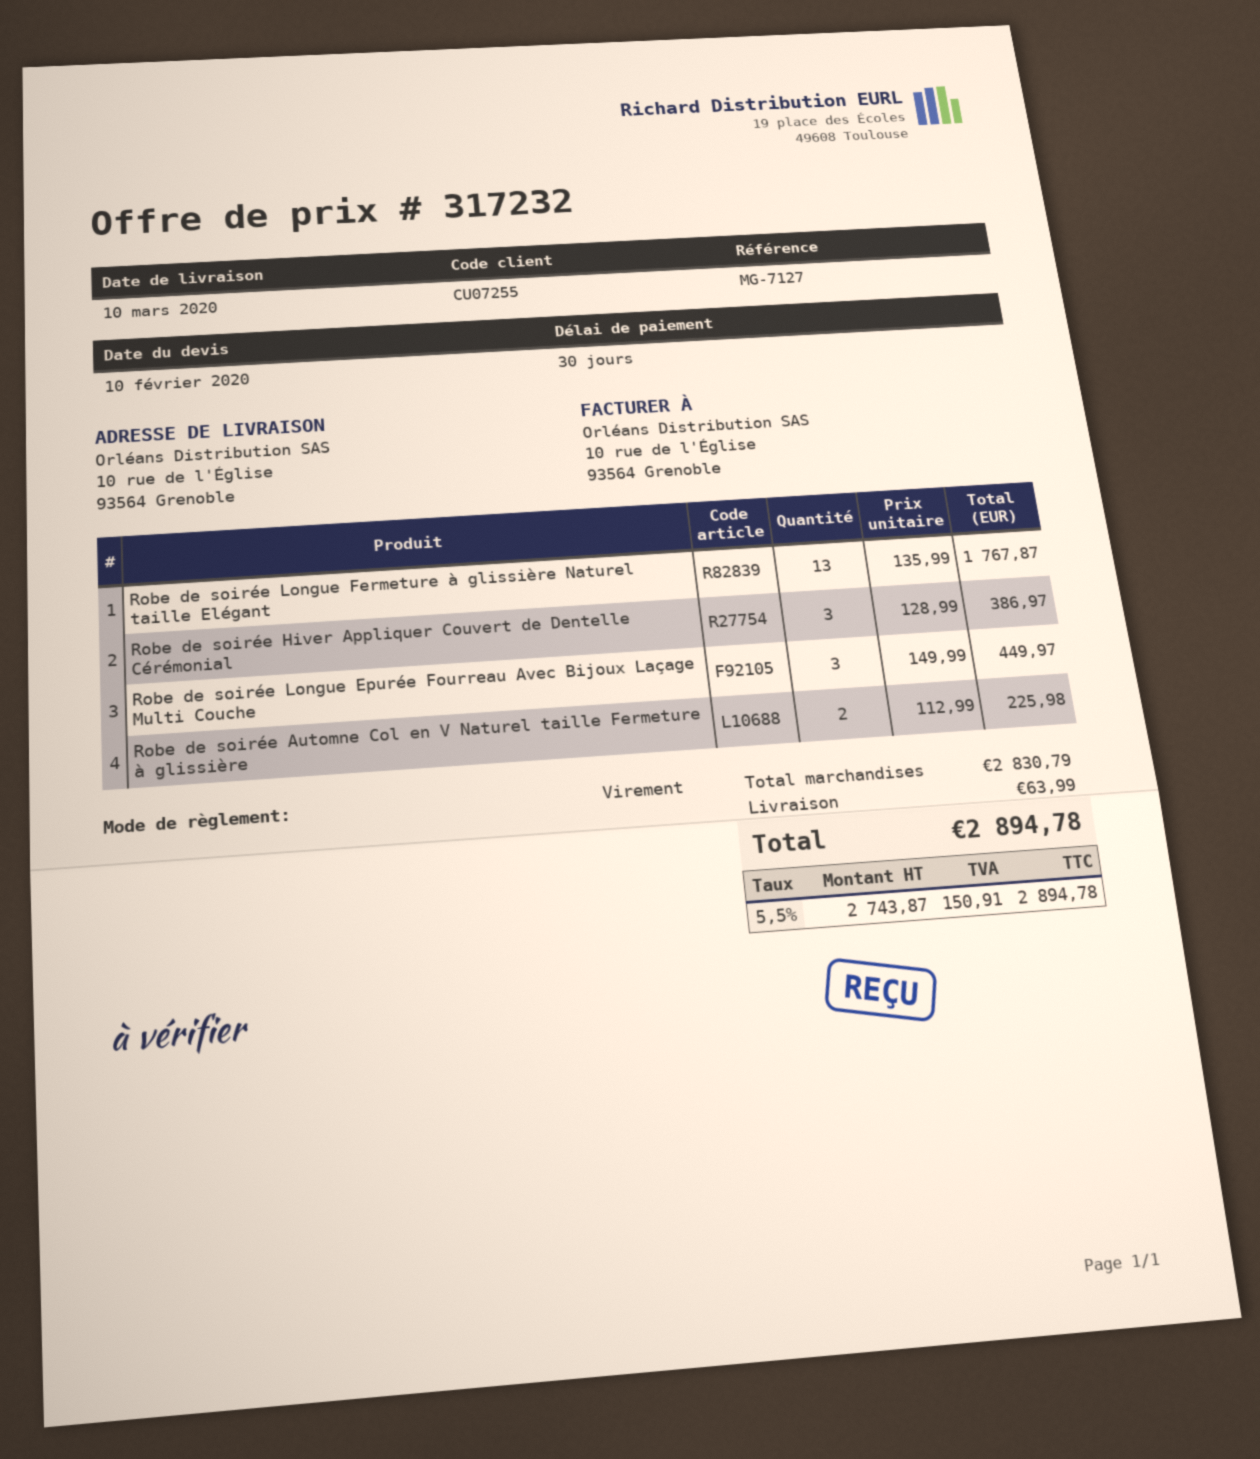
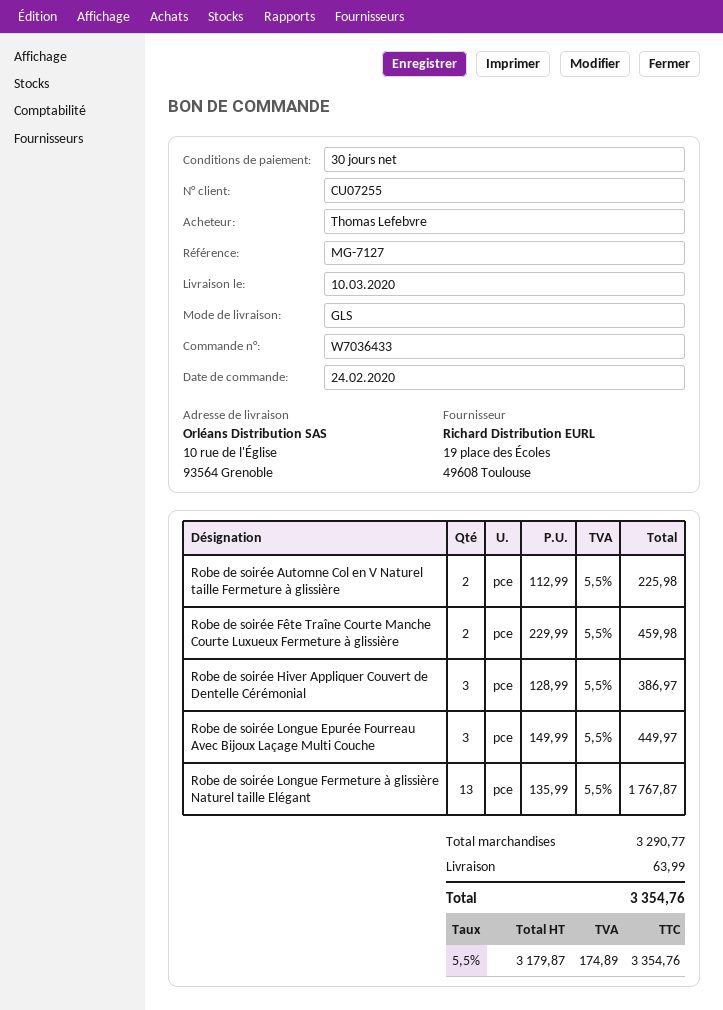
Robe de soirée Fête Traîne Courte Manche Courte Luxueux Fermeture à glissière: none -> 2 x 229.99 = 459.98
subtotal: 2830.79 -> 3290.77
net: 2743.87 -> 3179.87
tax: 5.5% = 150.91 -> 5.5% = 174.89
total: 2894.78 -> 3354.76

